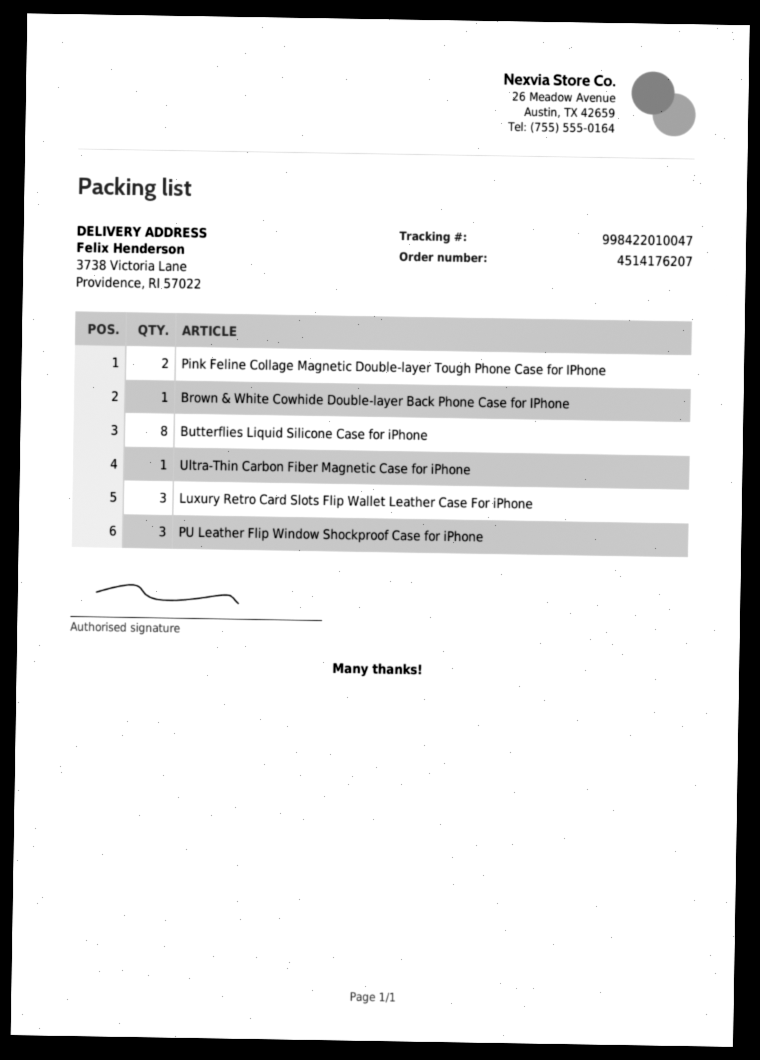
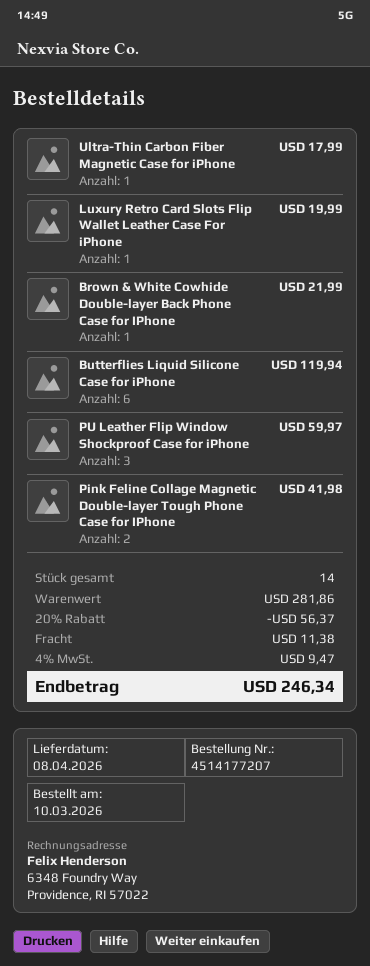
order number: 4514176207 -> 4514177207
Butterflies Liquid Silicone Case for iPhone: 8 -> 6
Luxury Retro Card Slots Flip Wallet Leather Case For iPhone: 3 -> 1

